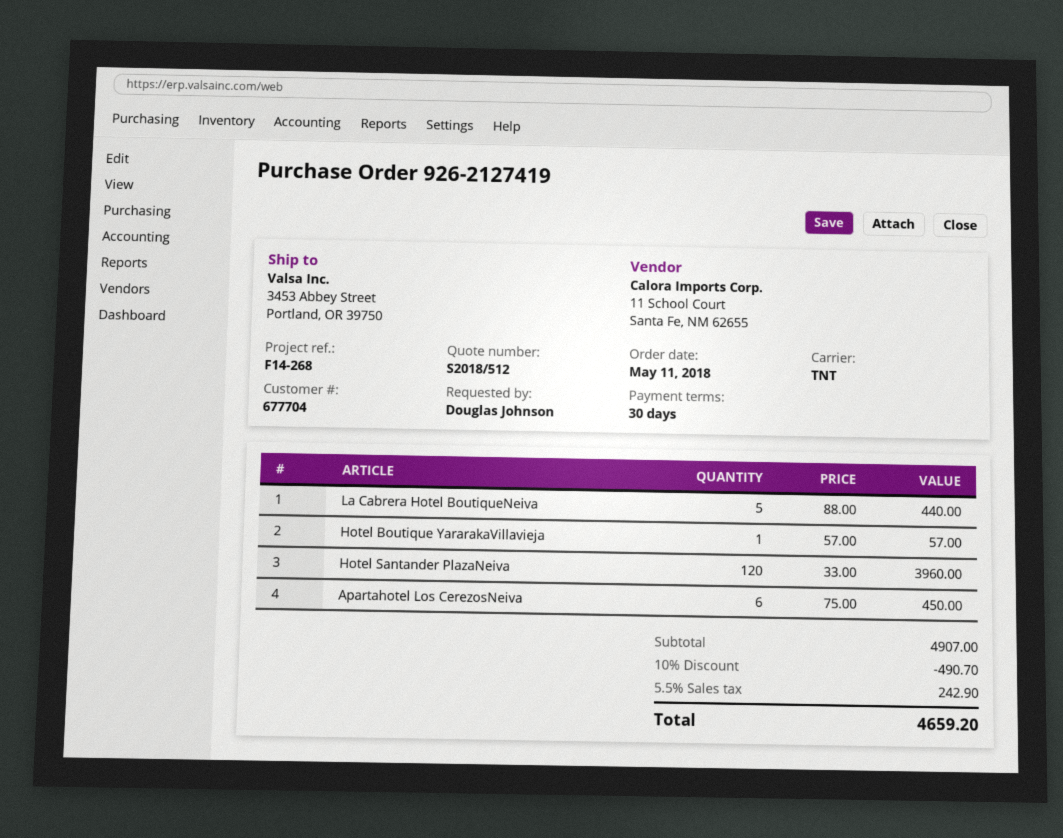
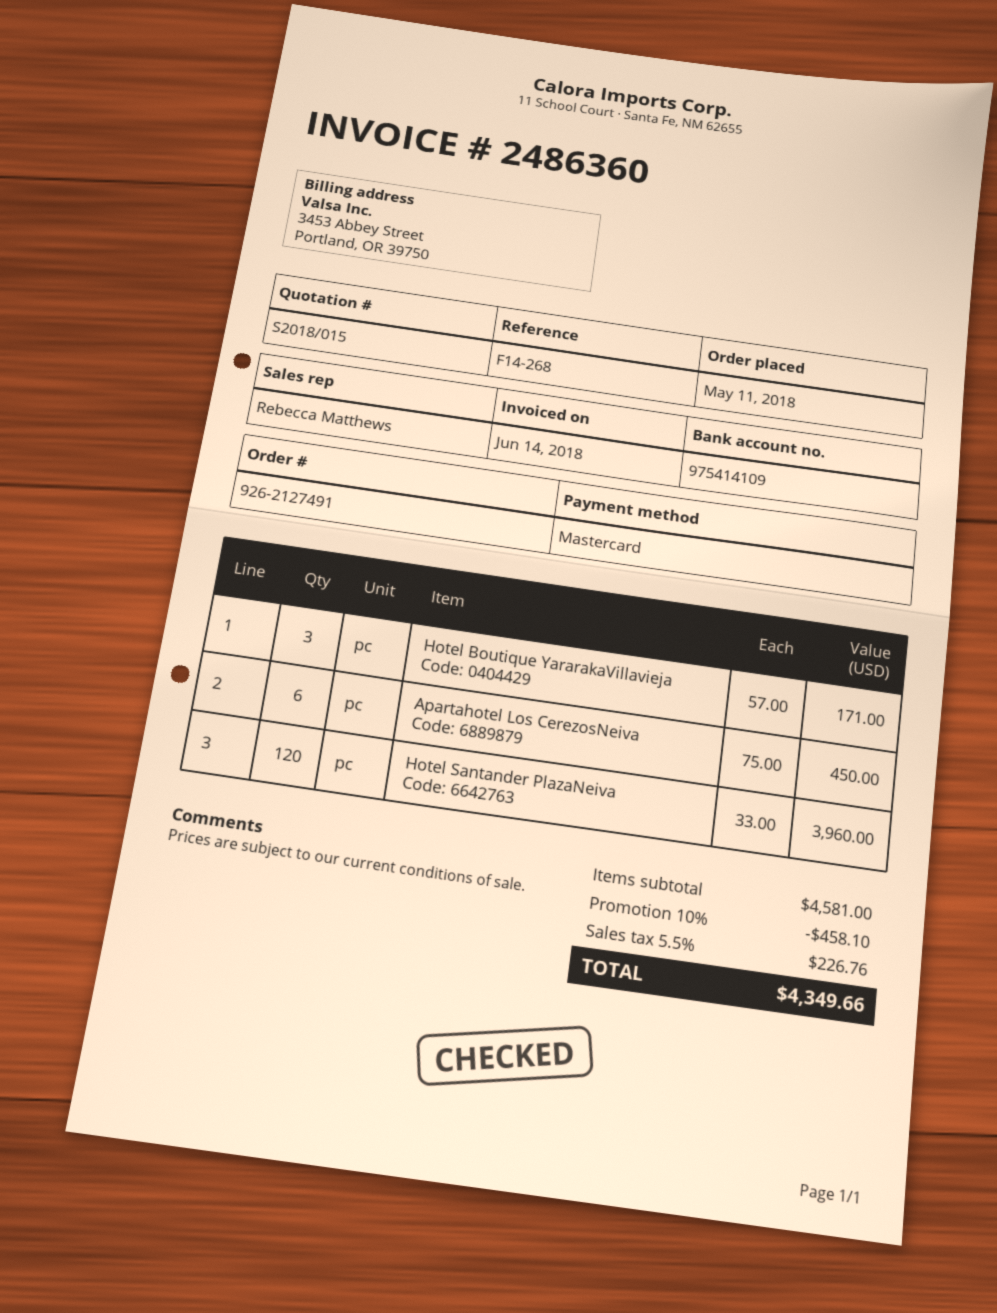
quote number: S2018/512 -> S2018/015
order number: 926-2127419 -> 926-2127491
La Cabrera Hotel BoutiqueNeiva: 5 x 88.00 = 440.00 -> none
Hotel Boutique YararakaVillavieja: 1 x 57.00 = 57.00 -> 3 x 57.00 = 171.00
subtotal: 4907.00 -> 4581.00
discount: 10% = 490.70 -> 10% = 458.10
tax: 5.5% = 242.90 -> 5.5% = 226.76
total: 4659.20 -> 4349.66

